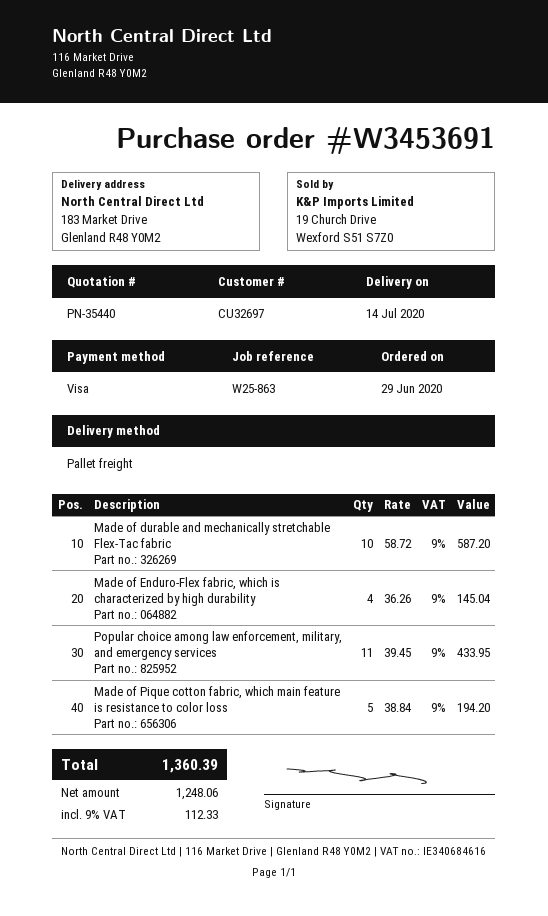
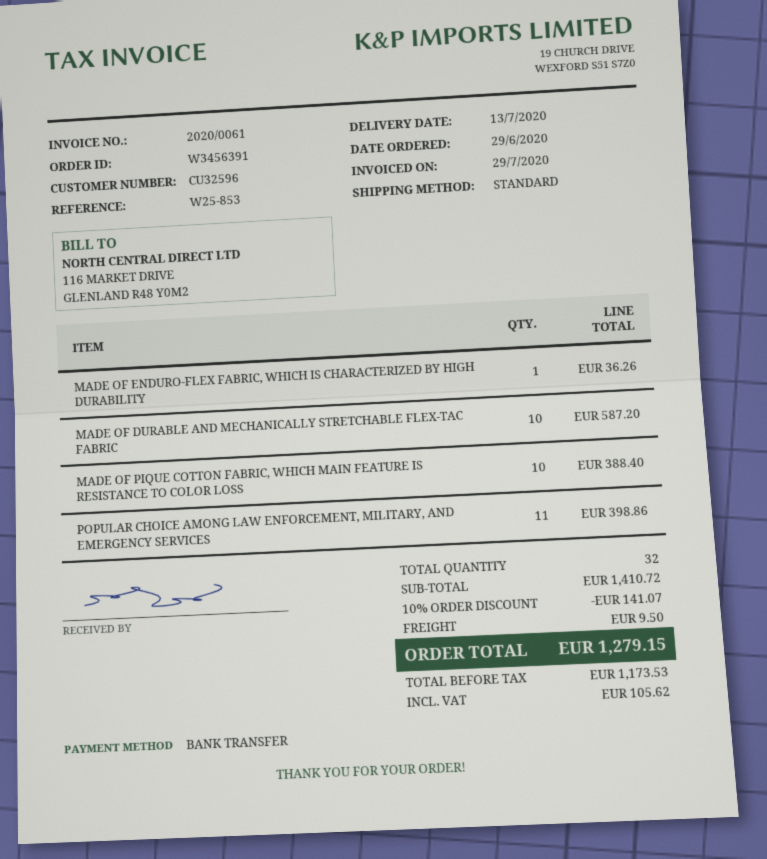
order number: W3453691 -> W3456391
delivery date: 2020-07-14 -> 2020-07-13
customer number: CU32697 -> CU32596
reference: W25-863 -> W25-853
payment method: Visa -> bank transfer
shipping method: pallet freight -> standard
Made of Enduro-Flex fabric, which is characterized by high durability: 4 for 145.04 -> 1 for 36.26
Popular choice among law enforcement, military, and emergency services: 11 for 433.95 -> 11 for 398.86
Made of Pique cotton fabric, which main feature is resistance to color loss: 5 for 194.20 -> 10 for 388.40
discount: none -> 10% = 141.07
shipping: none -> 9.50
net: 1248.06 -> 1173.53
tax: 112.33 -> 105.62
total: 1360.39 -> 1279.15

